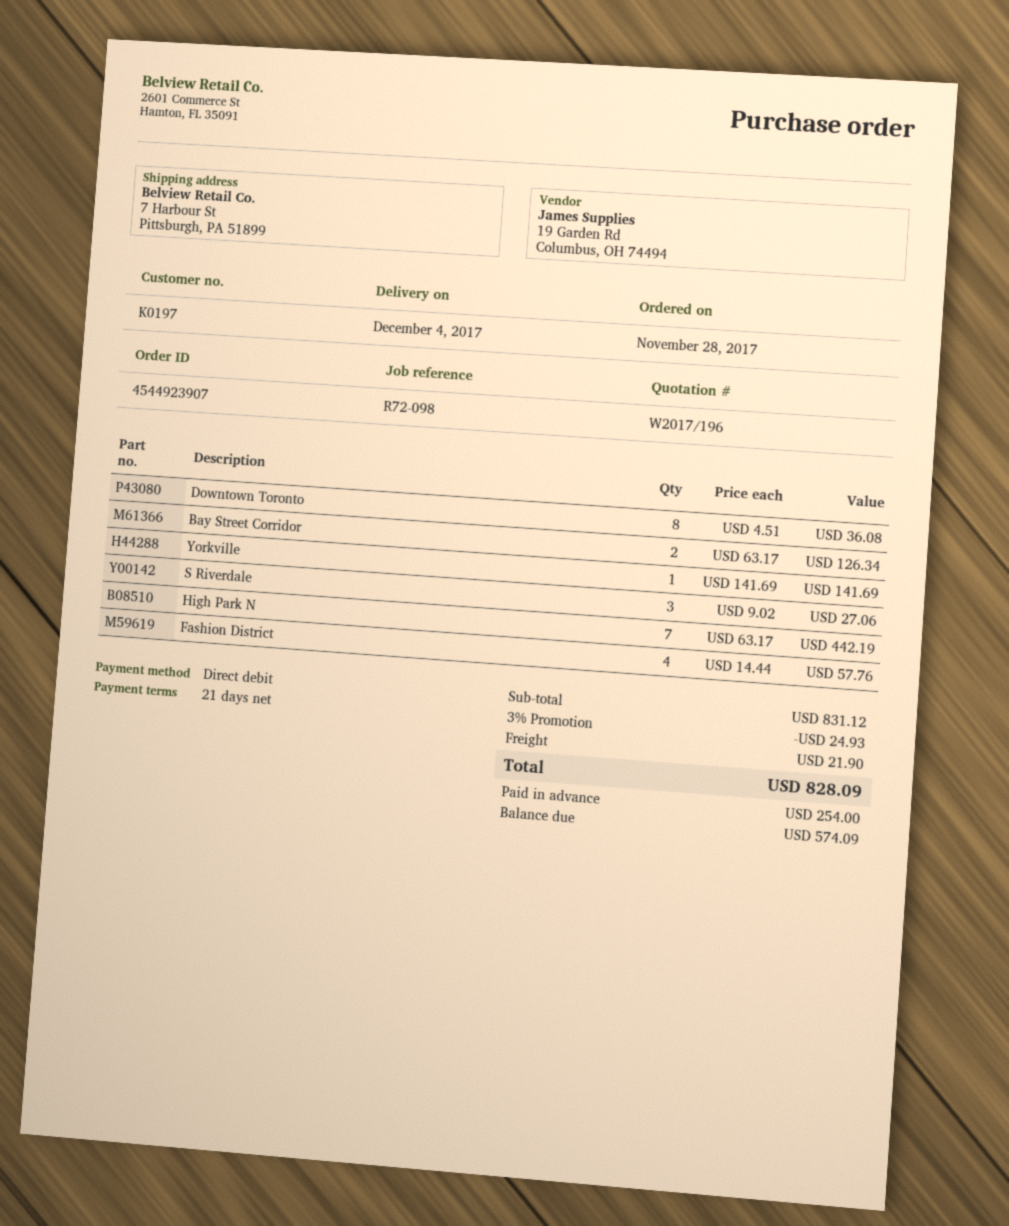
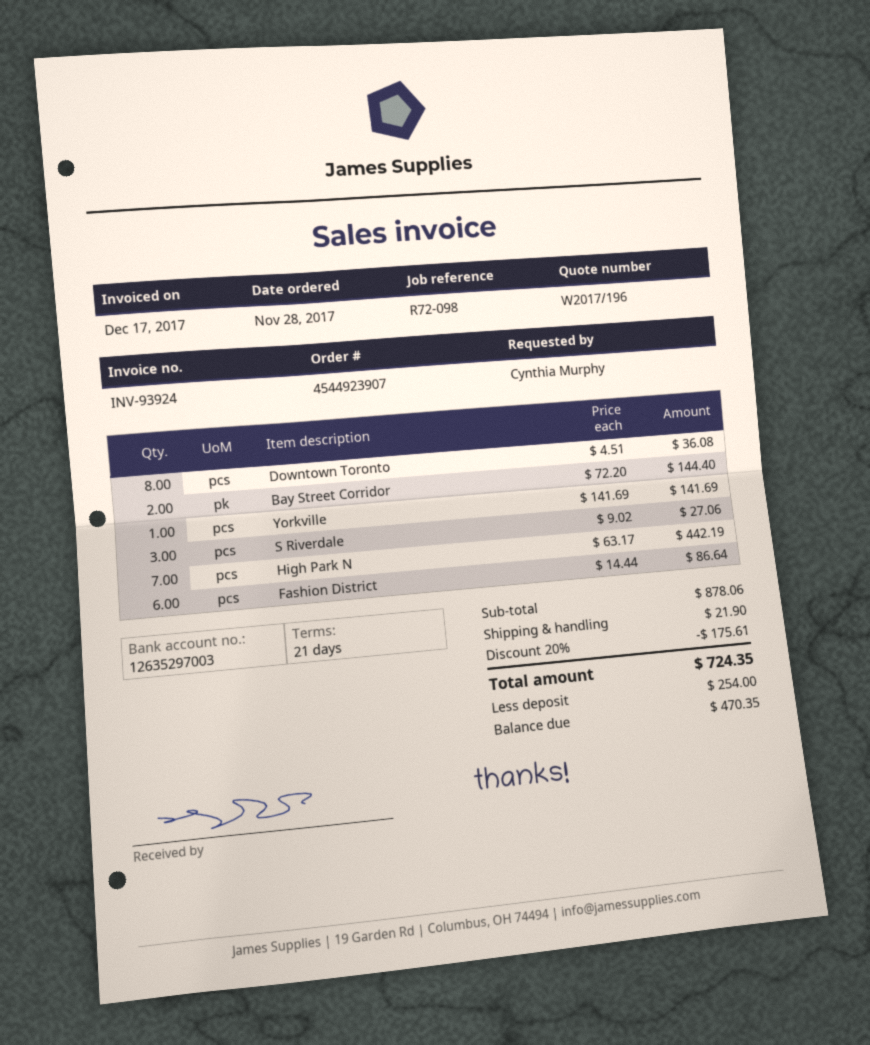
Bay Street Corridor: 2 x 63.17 = 126.34 -> 2 x 72.20 = 144.40
Fashion District: 4 x 14.44 = 57.76 -> 6 x 14.44 = 86.64
subtotal: 831.12 -> 878.06
discount: 3% = 24.93 -> 20% = 175.61
total: 828.09 -> 724.35
balance: 574.09 -> 470.35

